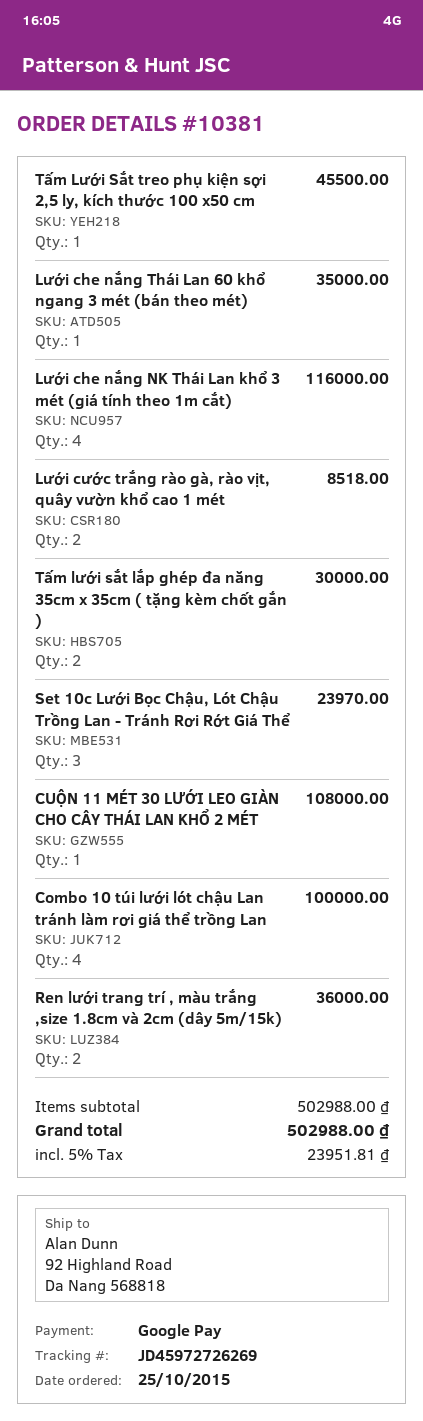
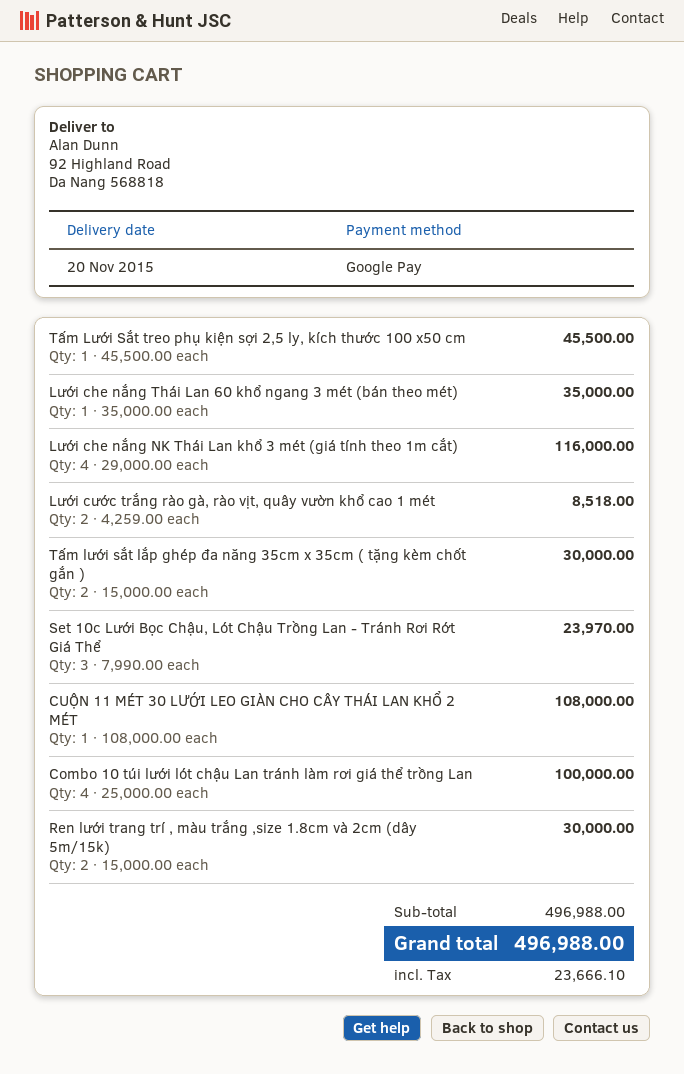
Ren lưới trang trí , màu trắng ,size 1.8cm và 2cm (dây 5m/15k): 2 for 36000.00 -> 2 for 30000.00
subtotal: 502988.00 -> 496988.00
tax: 23951.81 -> 23666.10
total: 502988.00 -> 496988.00

